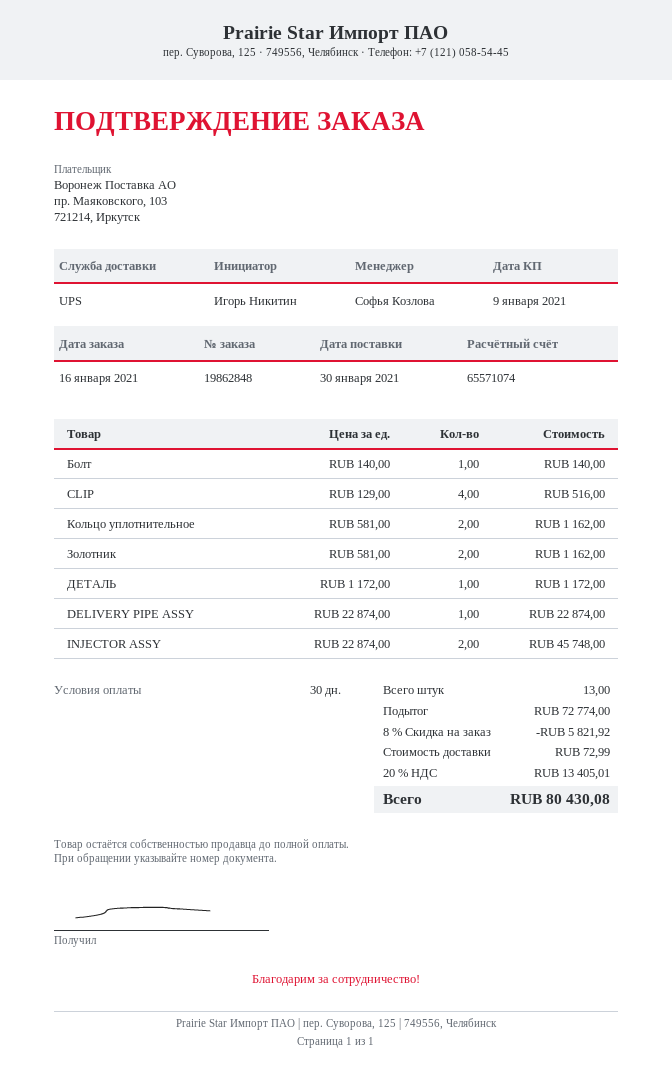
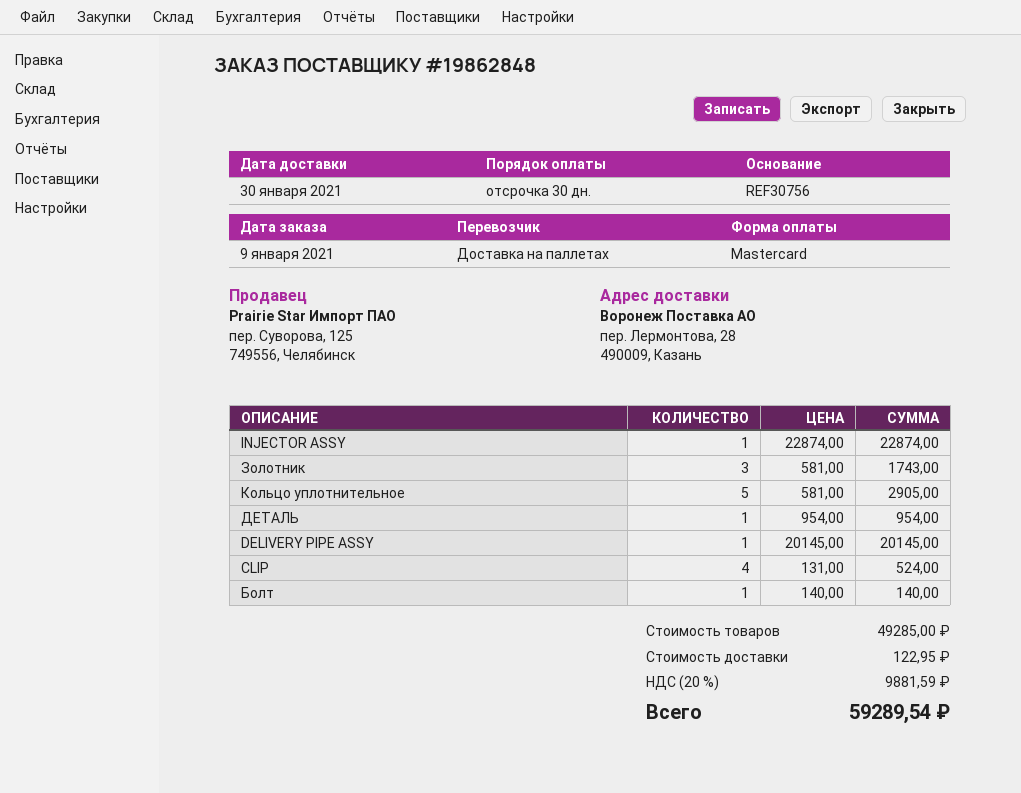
order date: 2021-01-16 -> 2021-01-09
shipping method: UPS -> pallet freight
CLIP: 4 x 129.00 = 516.00 -> 4 x 131.00 = 524.00
Кольцо уплотнительное: 2 x 581.00 = 1162.00 -> 5 x 581.00 = 2905.00
Золотник: 2 x 581.00 = 1162.00 -> 3 x 581.00 = 1743.00
ДЕТАЛЬ: 1 x 1172.00 = 1172.00 -> 1 x 954.00 = 954.00
DELIVERY PIPE ASSY: 1 x 22874.00 = 22874.00 -> 1 x 20145.00 = 20145.00
INJECTOR ASSY: 2 x 22874.00 = 45748.00 -> 1 x 22874.00 = 22874.00
subtotal: 72774.00 -> 49285.00
discount: 8% = 5821.92 -> none
shipping: 72.99 -> 122.95
tax: 20% = 13405.01 -> 20% = 9881.59
total: 80430.08 -> 59289.54

